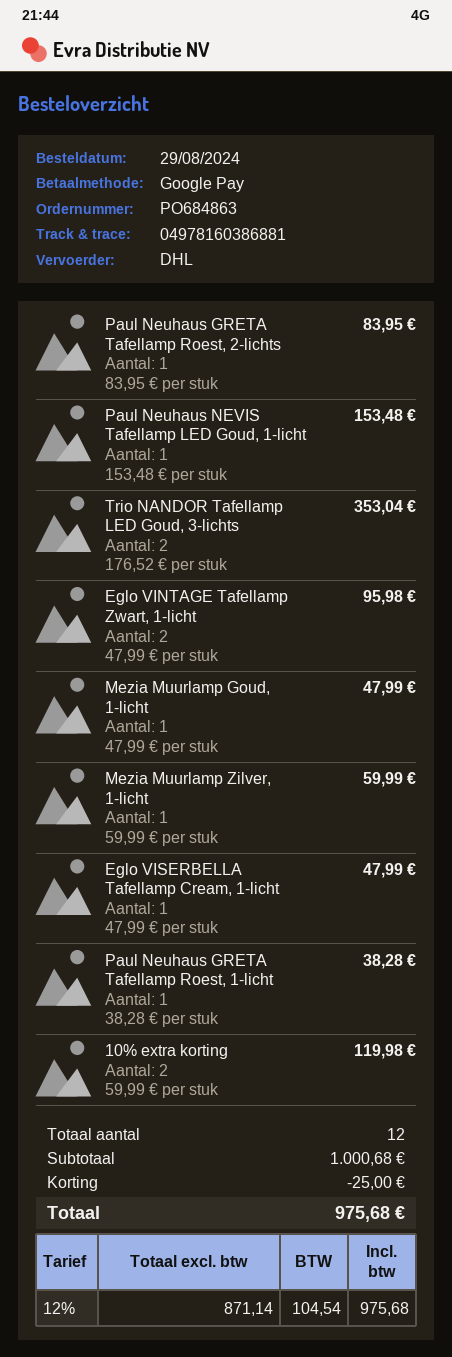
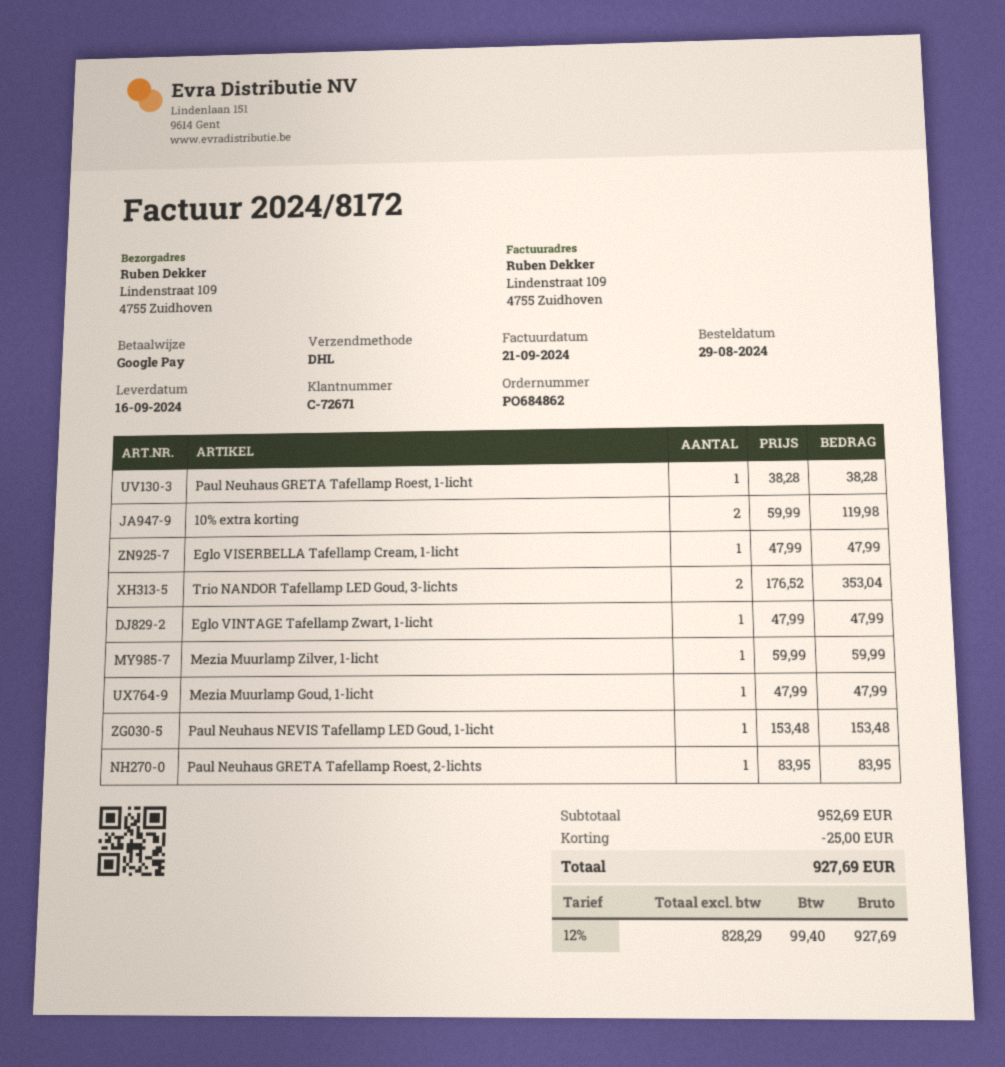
order number: PO684863 -> PO684862
Eglo VINTAGE Tafellamp Zwart, 1-licht: 2 x 47.99 = 95.98 -> 1 x 47.99 = 47.99
subtotal: 1000.68 -> 952.69
net: 871.14 -> 828.29
tax: 12% = 104.54 -> 12% = 99.40
total: 975.68 -> 927.69

